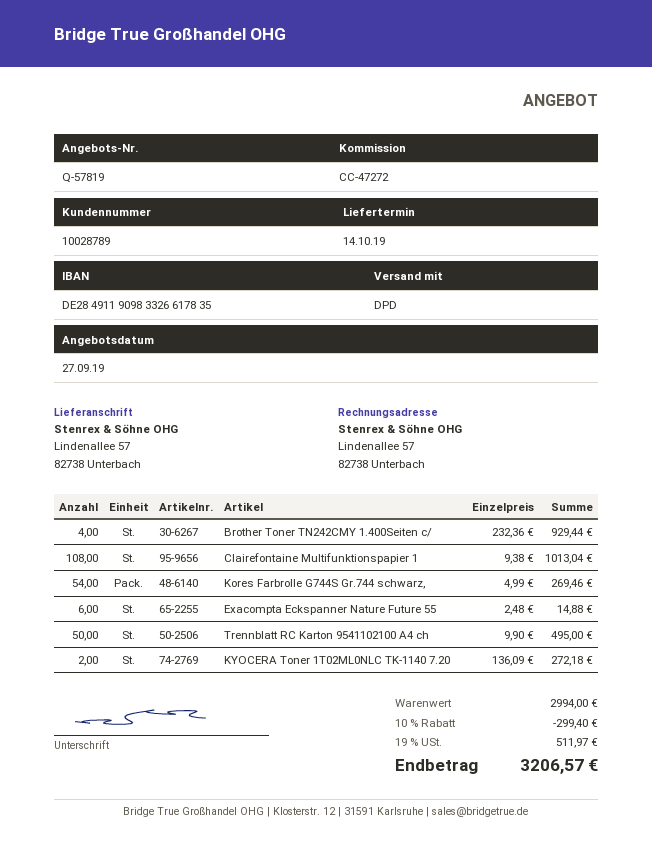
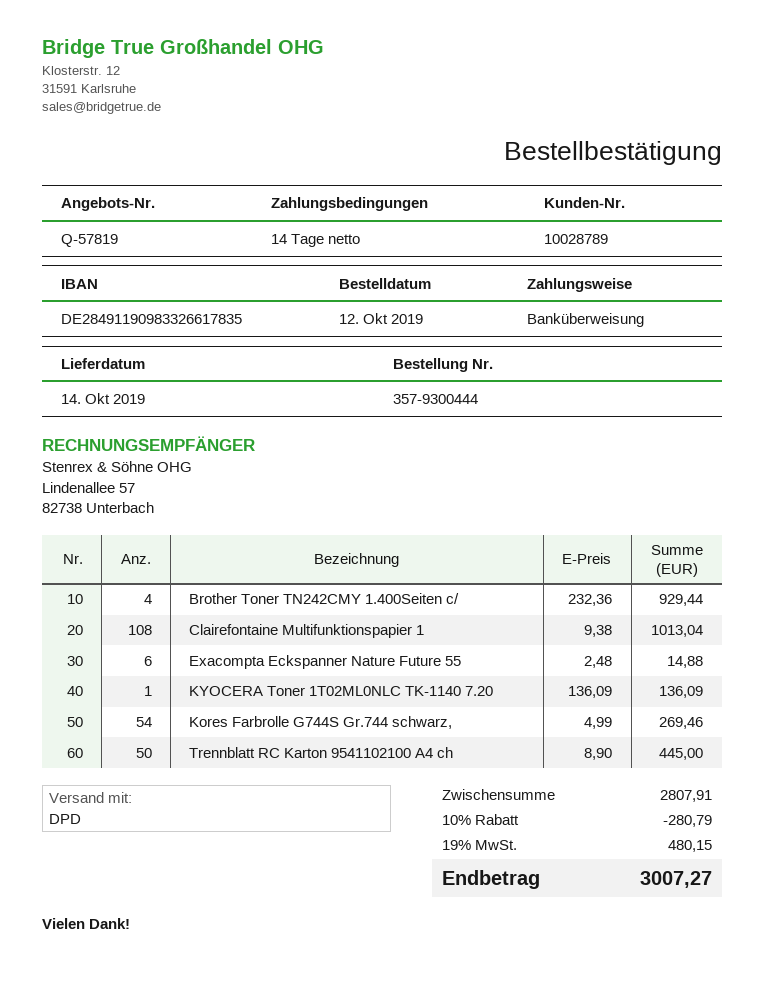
Trennblatt RC Karton 9541102100 A4 ch: 50 x 9.90 = 495.00 -> 50 x 8.90 = 445.00
KYOCERA Toner 1T02ML0NLC TK-1140 7.20: 2 x 136.09 = 272.18 -> 1 x 136.09 = 136.09
subtotal: 2994.00 -> 2807.91
discount: 10% = 299.40 -> 10% = 280.79
tax: 19% = 511.97 -> 19% = 480.15
total: 3206.57 -> 3007.27

